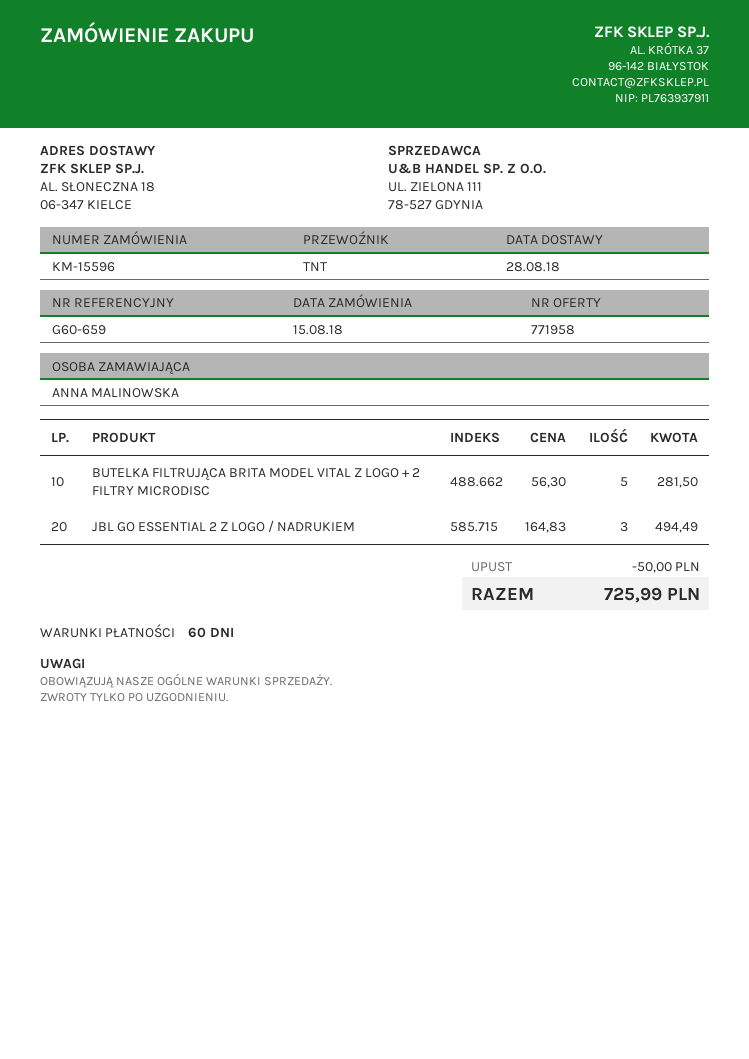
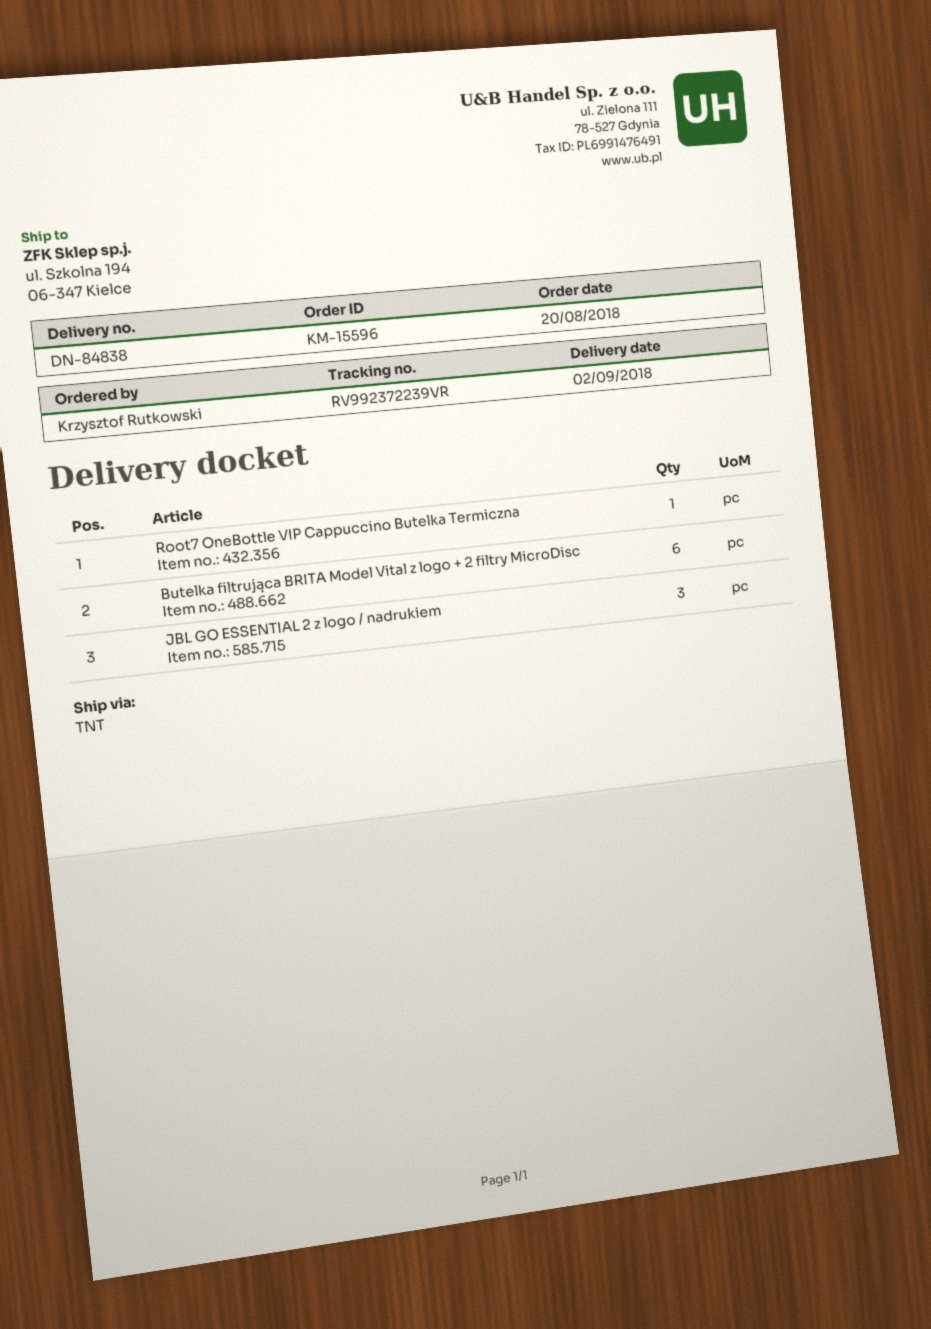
order date: 2018-08-15 -> 2018-08-20
delivery date: 2018-08-28 -> 2018-09-02
ordered by: ANNA MALINOWSKA -> Krzysztof Rutkowski
ship to: AL. SŁONECZNA 18, 06-347 KIELCE -> ul. Szkolna 194, 06-347 Kielce
BUTELKA FILTRUJĄCA BRITA MODEL VITAL Z LOGO + 2 FILTRY MICRODISC: 5 -> 6
Root7 OneBottle VIP Cappuccino Butelka Termiczna: none -> 1

